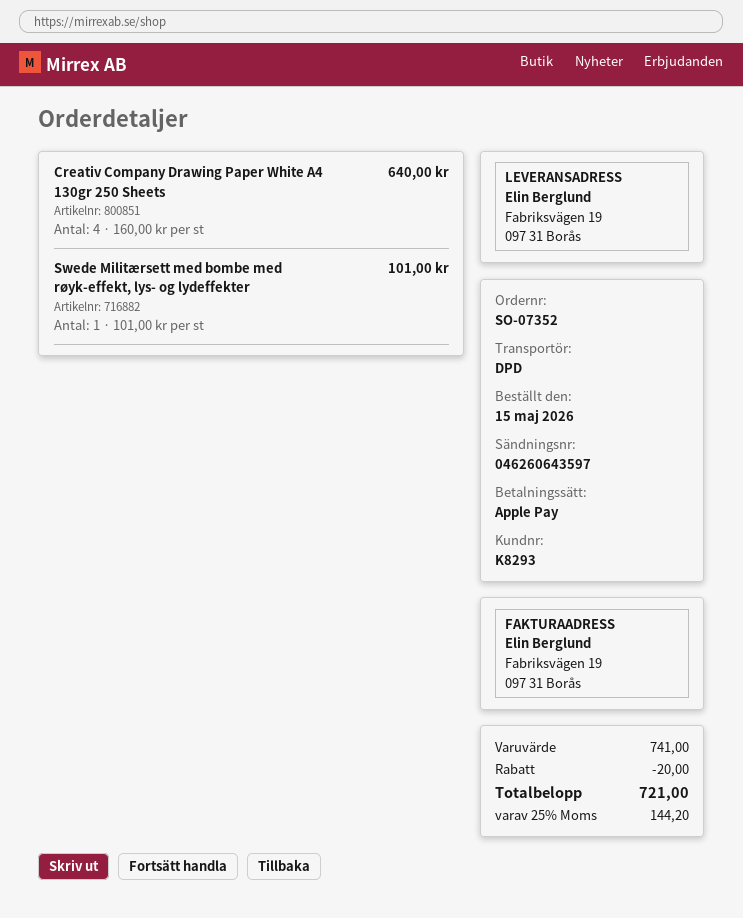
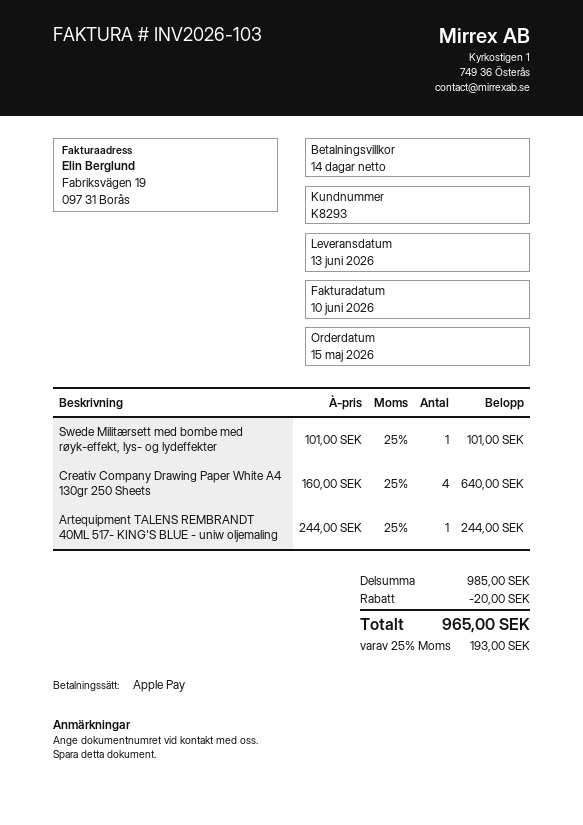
Artequipment TALENS REMBRANDT 40ML 517- KING'S BLUE - uniw oljemaling: none -> 1 x 244.00 = 244.00
subtotal: 741.00 -> 985.00
tax: 25% = 144.20 -> 25% = 193.00
total: 721.00 -> 965.00

